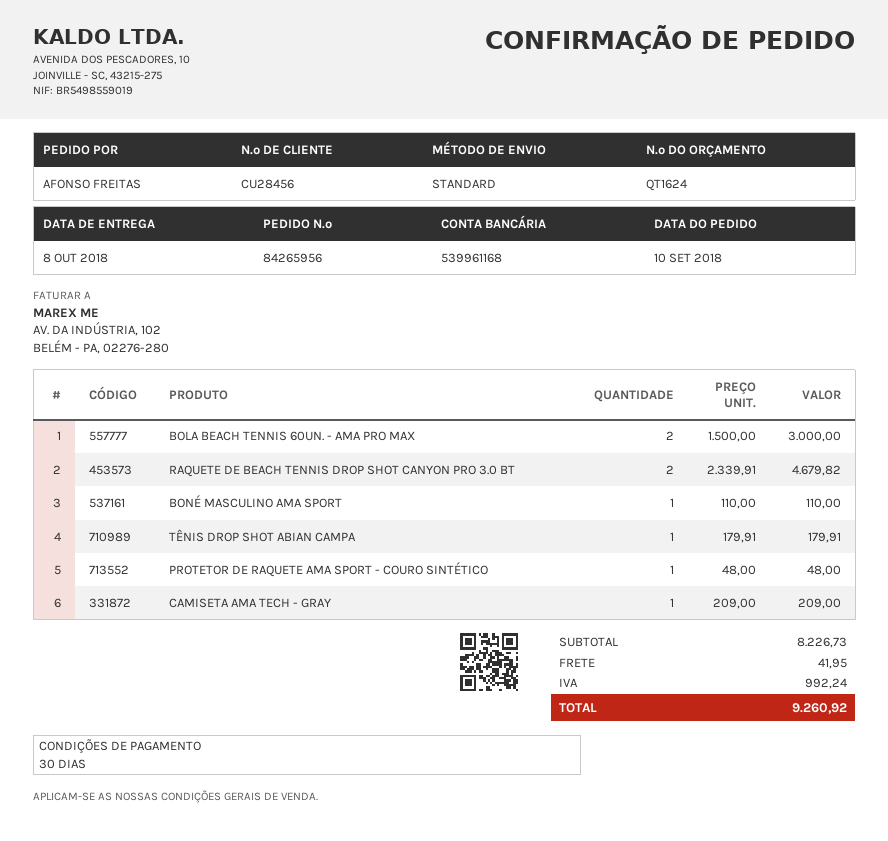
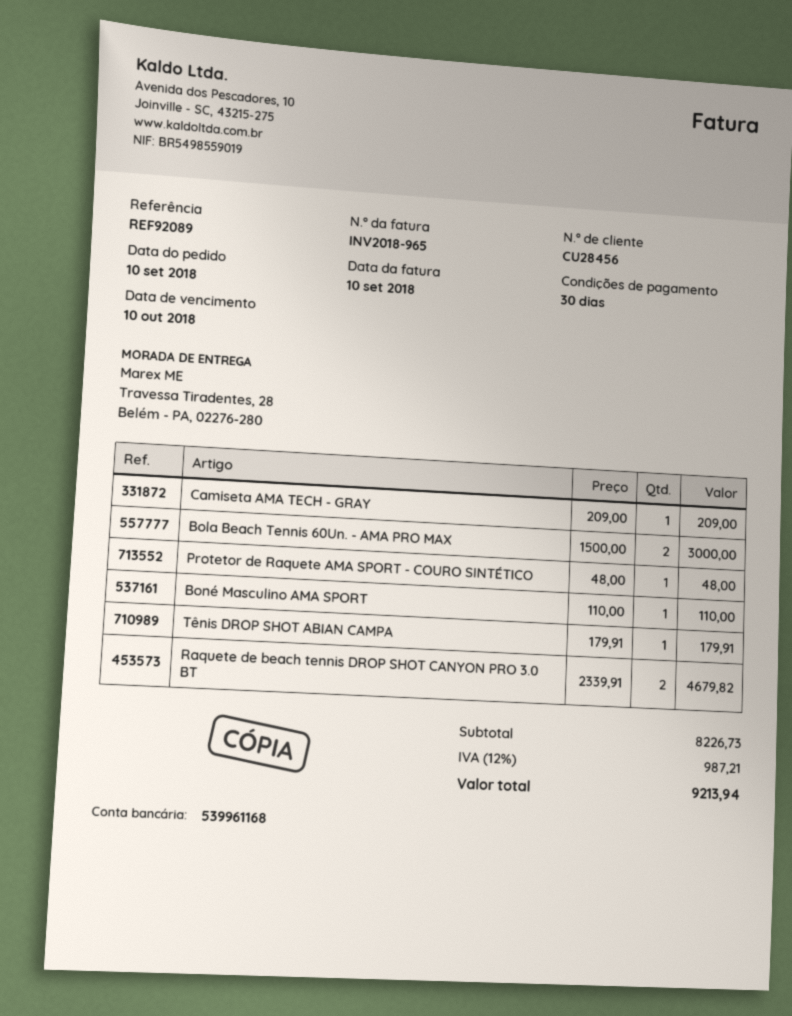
shipping: 41.95 -> none
tax: 992.24 -> 987.21
total: 9260.92 -> 9213.94

